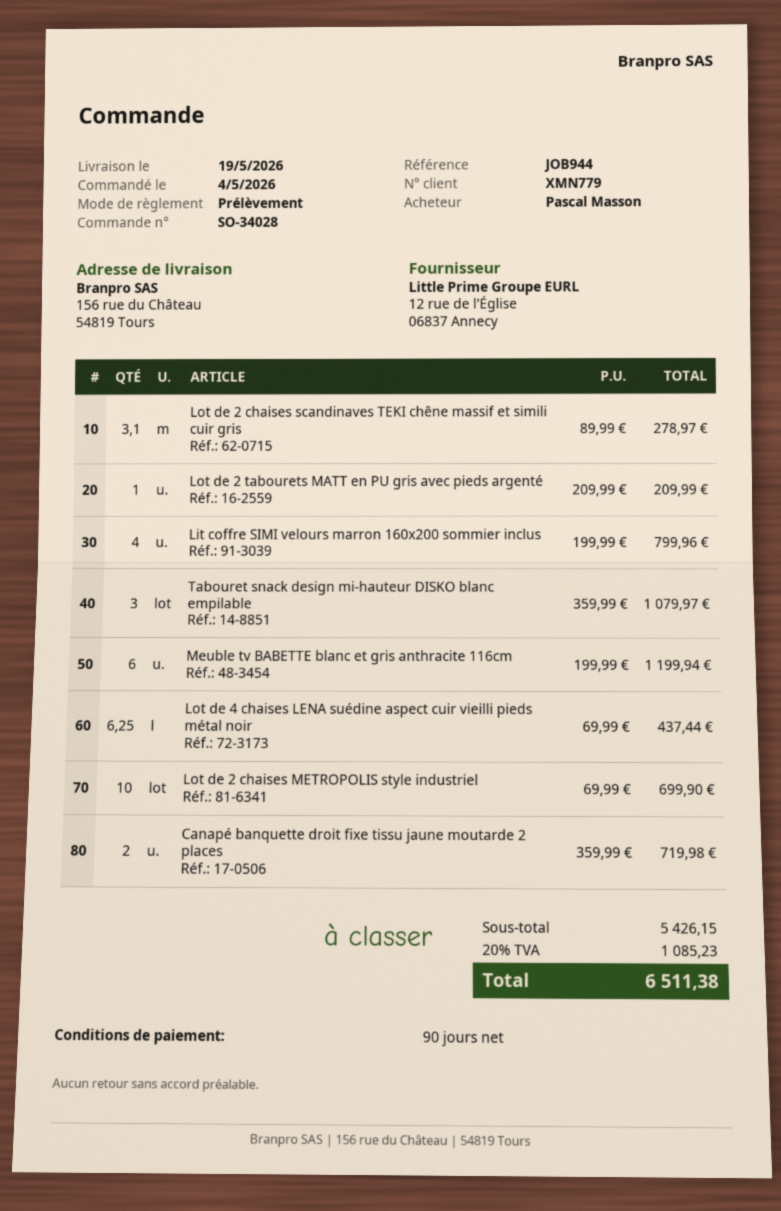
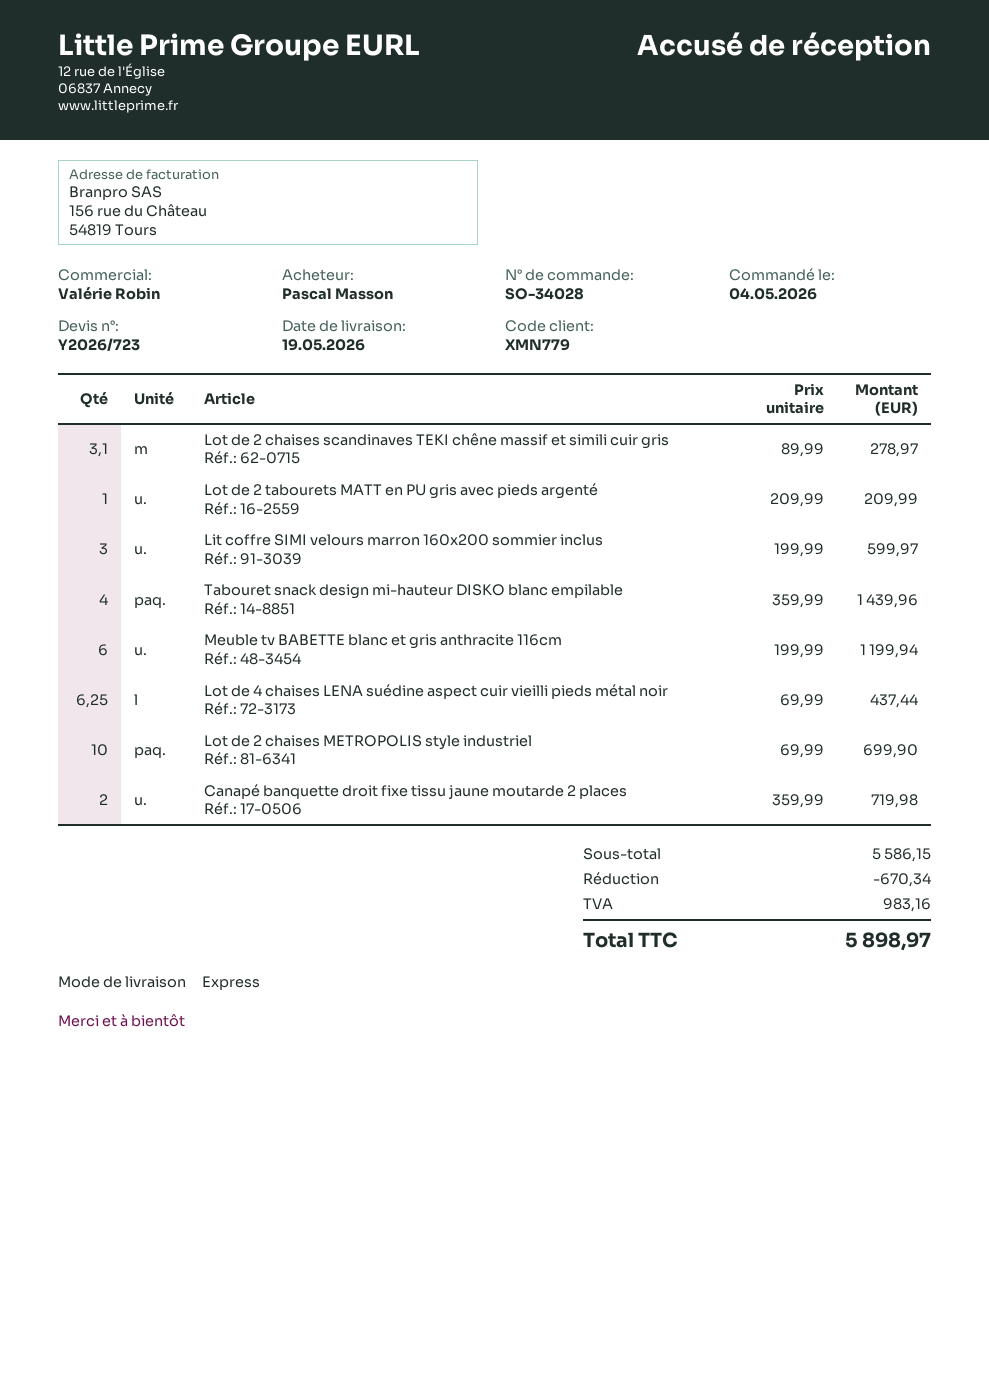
Lit coffre SIMI velours marron 160x200 sommier inclus: 4 x 199.99 = 799.96 -> 3 x 199.99 = 599.97
Tabouret snack design mi-hauteur DISKO blanc empilable: 3 x 359.99 = 1079.97 -> 4 x 359.99 = 1439.96
subtotal: 5426.15 -> 5586.15
discount: none -> 670.34
tax: 1085.23 -> 983.16
total: 6511.38 -> 5898.97

